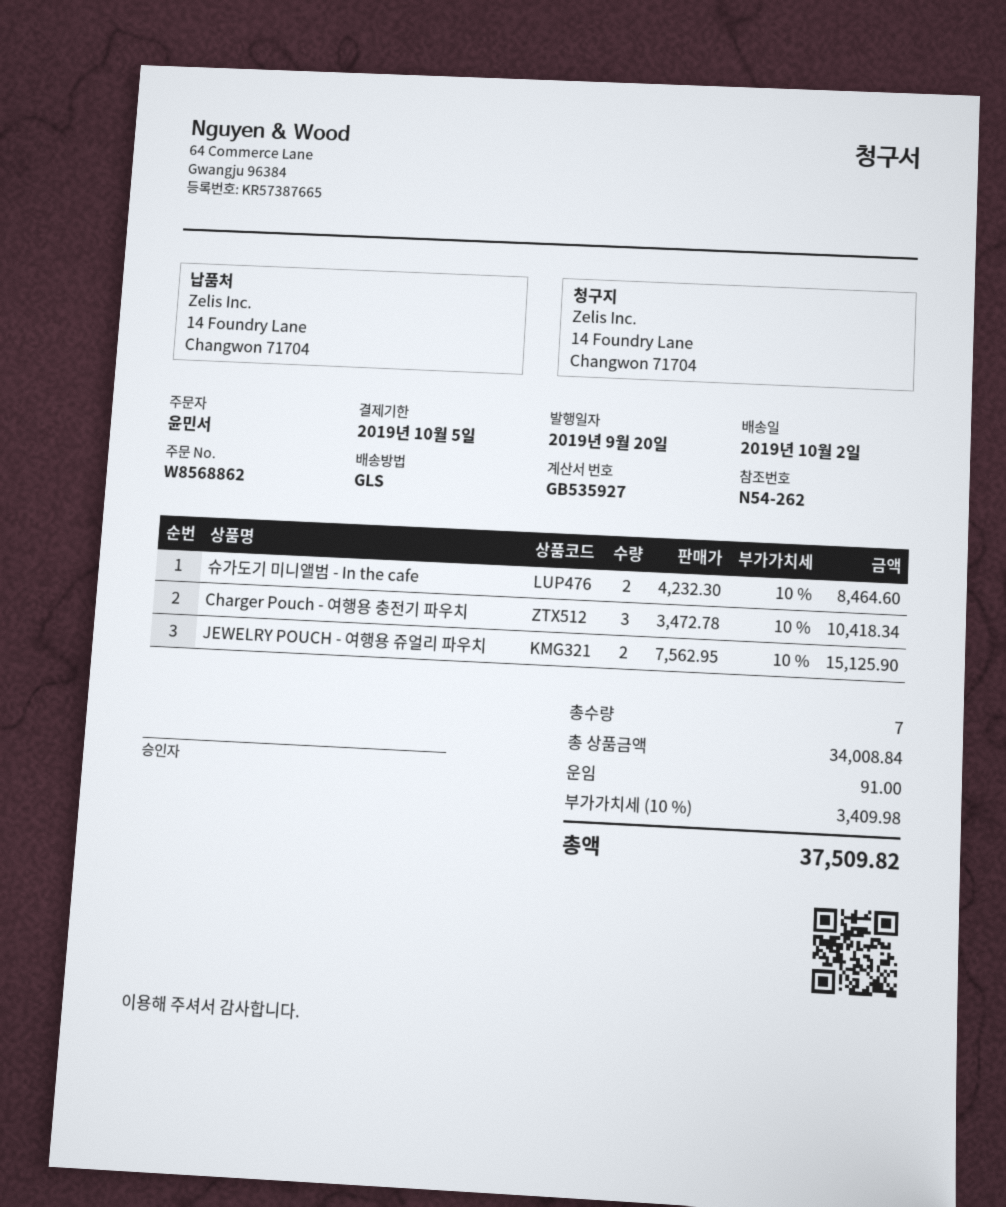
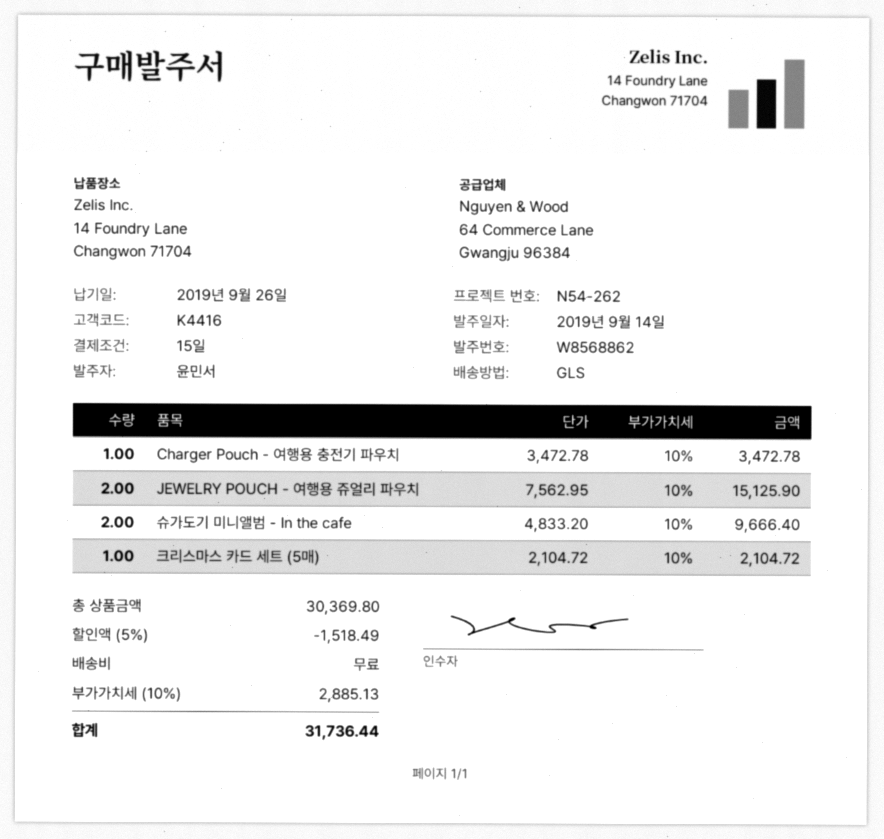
delivery date: 2019-10-02 -> 2019-09-26
슈가도기 미니앨범 - In the cafe: 2 x 4232.30 = 8464.60 -> 2 x 4833.20 = 9666.40
Charger Pouch - 여행용 충전기 파우치: 3 x 3472.78 = 10418.34 -> 1 x 3472.78 = 3472.78
크리스마스 카드 세트 (5매): none -> 1 x 2104.72 = 2104.72
subtotal: 34008.84 -> 30369.80
discount: none -> 5% = 1518.49
shipping: 91.00 -> 0.00
tax: 10% = 3409.98 -> 10% = 2885.13
total: 37509.82 -> 31736.44

